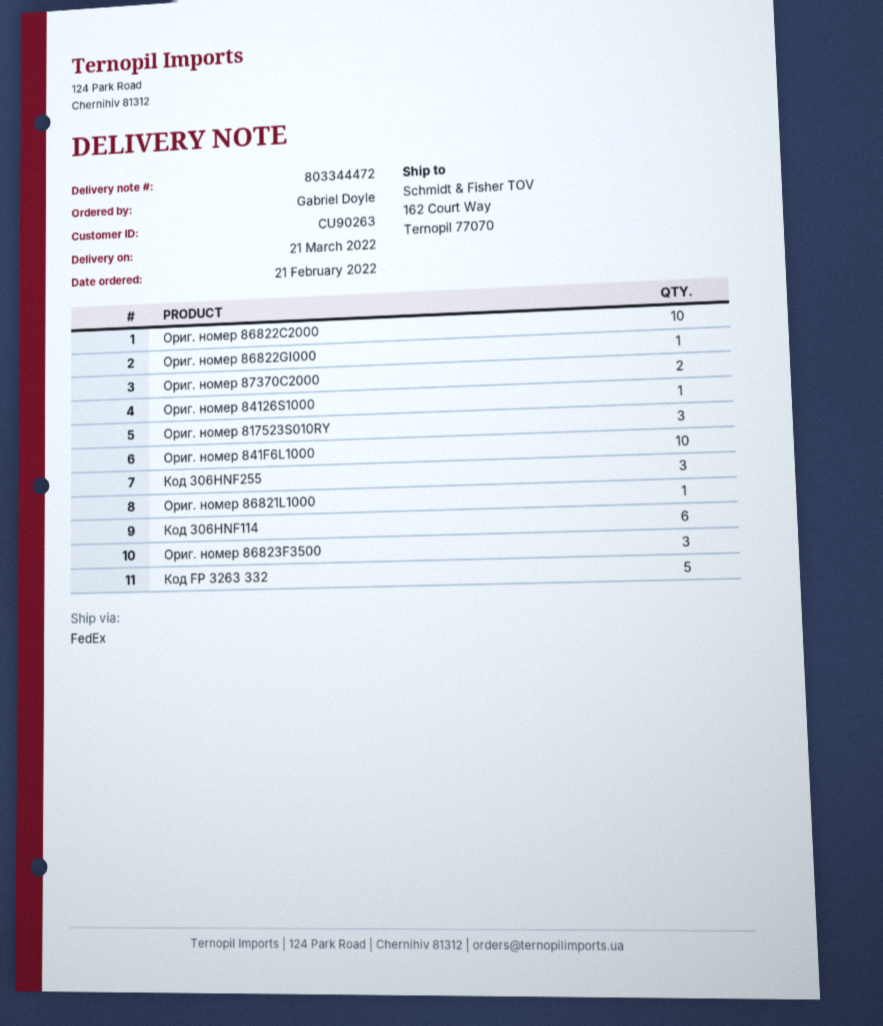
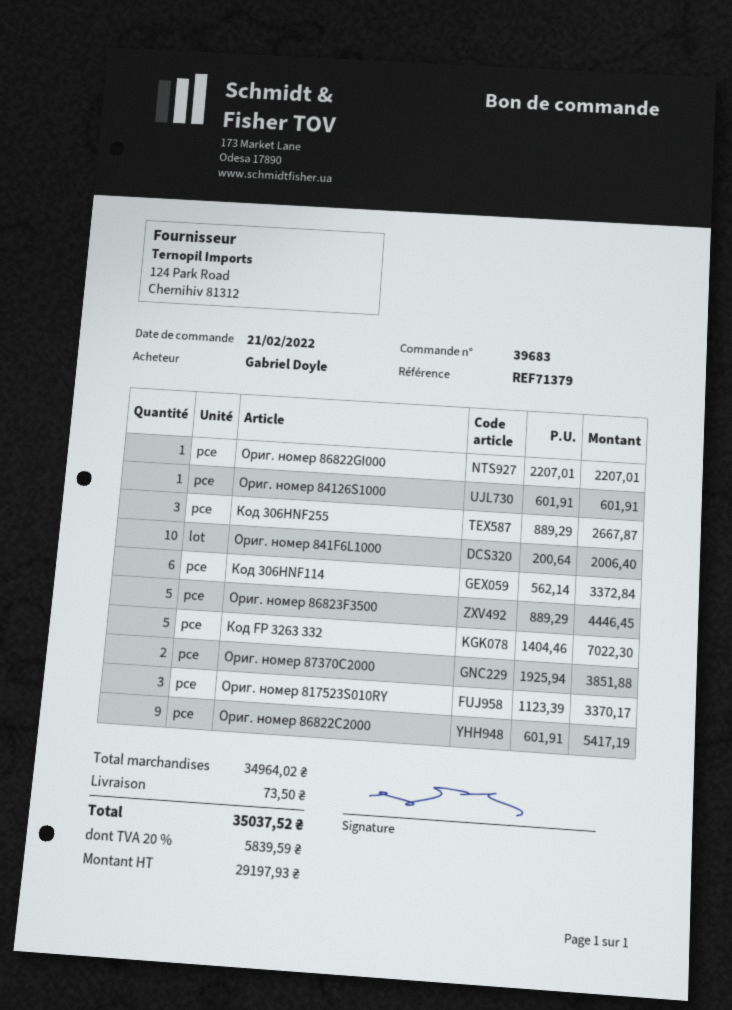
Ориг. номер 86822C2000: 10 -> 9
Ориг. номер 86821L1000: 1 -> none
Ориг. номер 86823F3500: 3 -> 5

